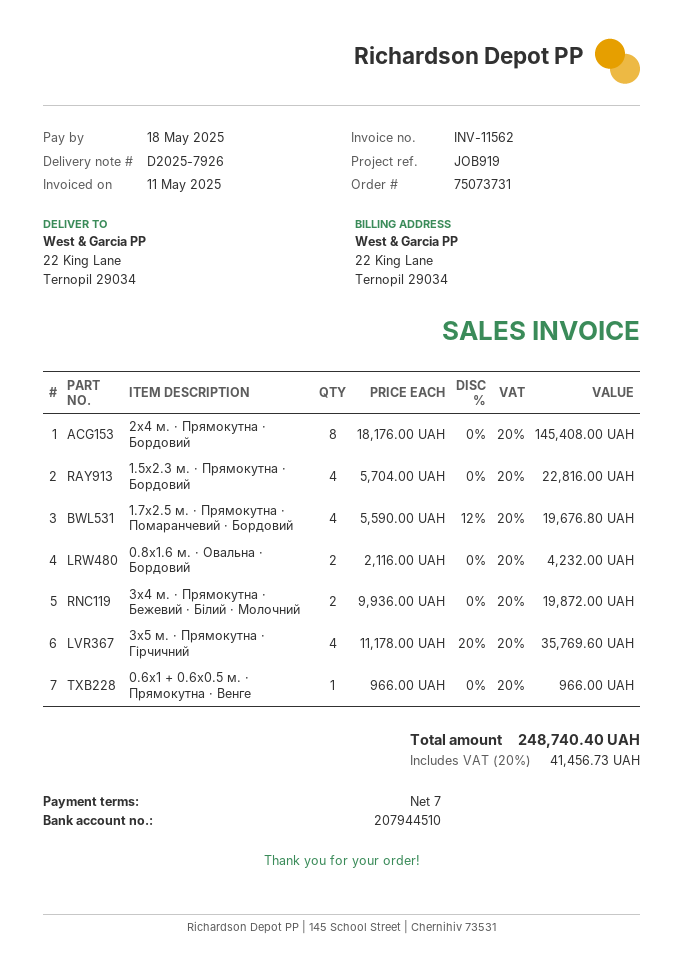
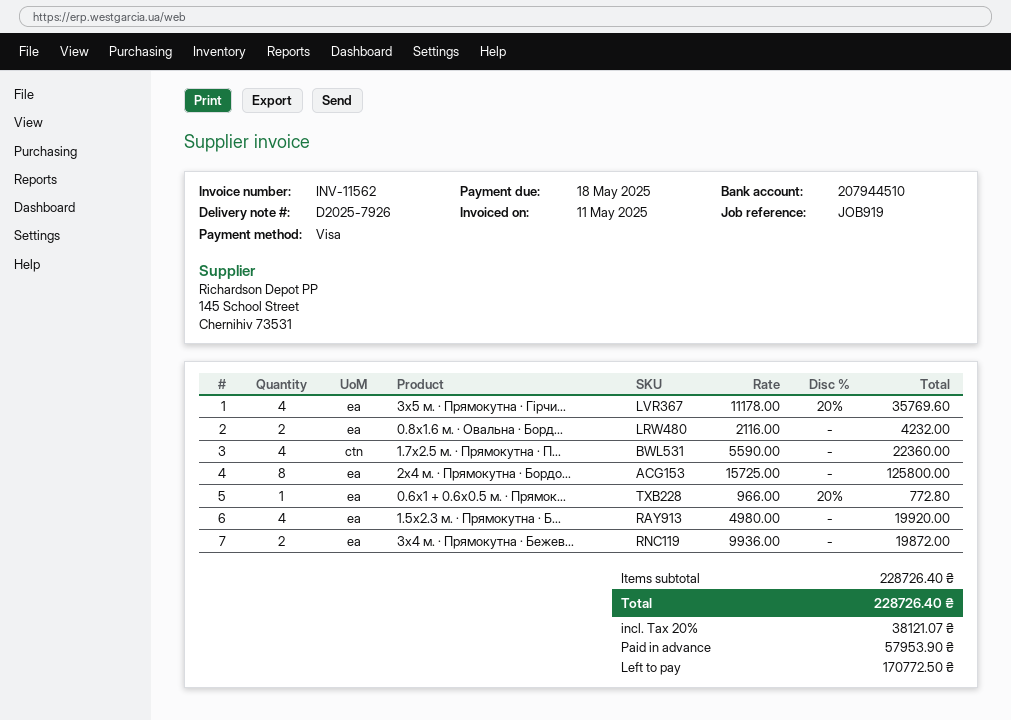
2x4 м. · Прямокутна · Бордовий: 8 x 18176.00 = 145408.00 -> 8 x 15725.00 = 125800.00
1.5x2.3 м. · Прямокутна · Бордовий: 4 x 5704.00 = 22816.00 -> 4 x 4980.00 = 19920.00
1.7x2.5 м. · Прямокутна · Помаранчевий · Бордовий: 4 x 5590.00 - 12% = 19676.80 -> 4 x 5590.00 = 22360.00
0.6x1 + 0.6x0.5 м. · Прямокутна · Венге: 1 x 966.00 = 966.00 -> 1 x 966.00 - 20% = 772.80
tax: 20% = 41456.73 -> 20% = 38121.07
total: 248740.40 -> 228726.40

